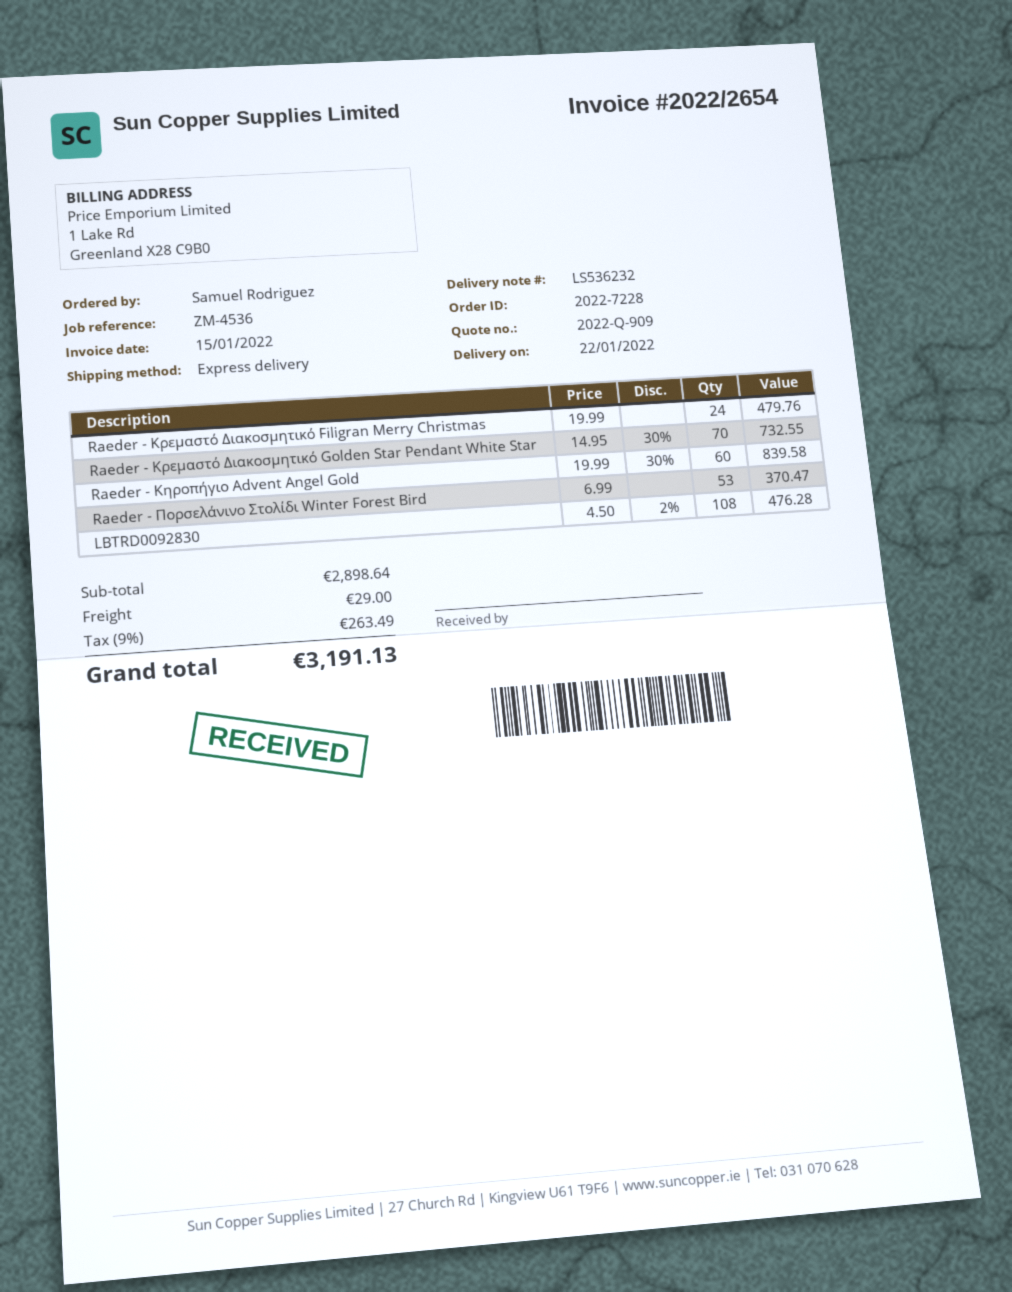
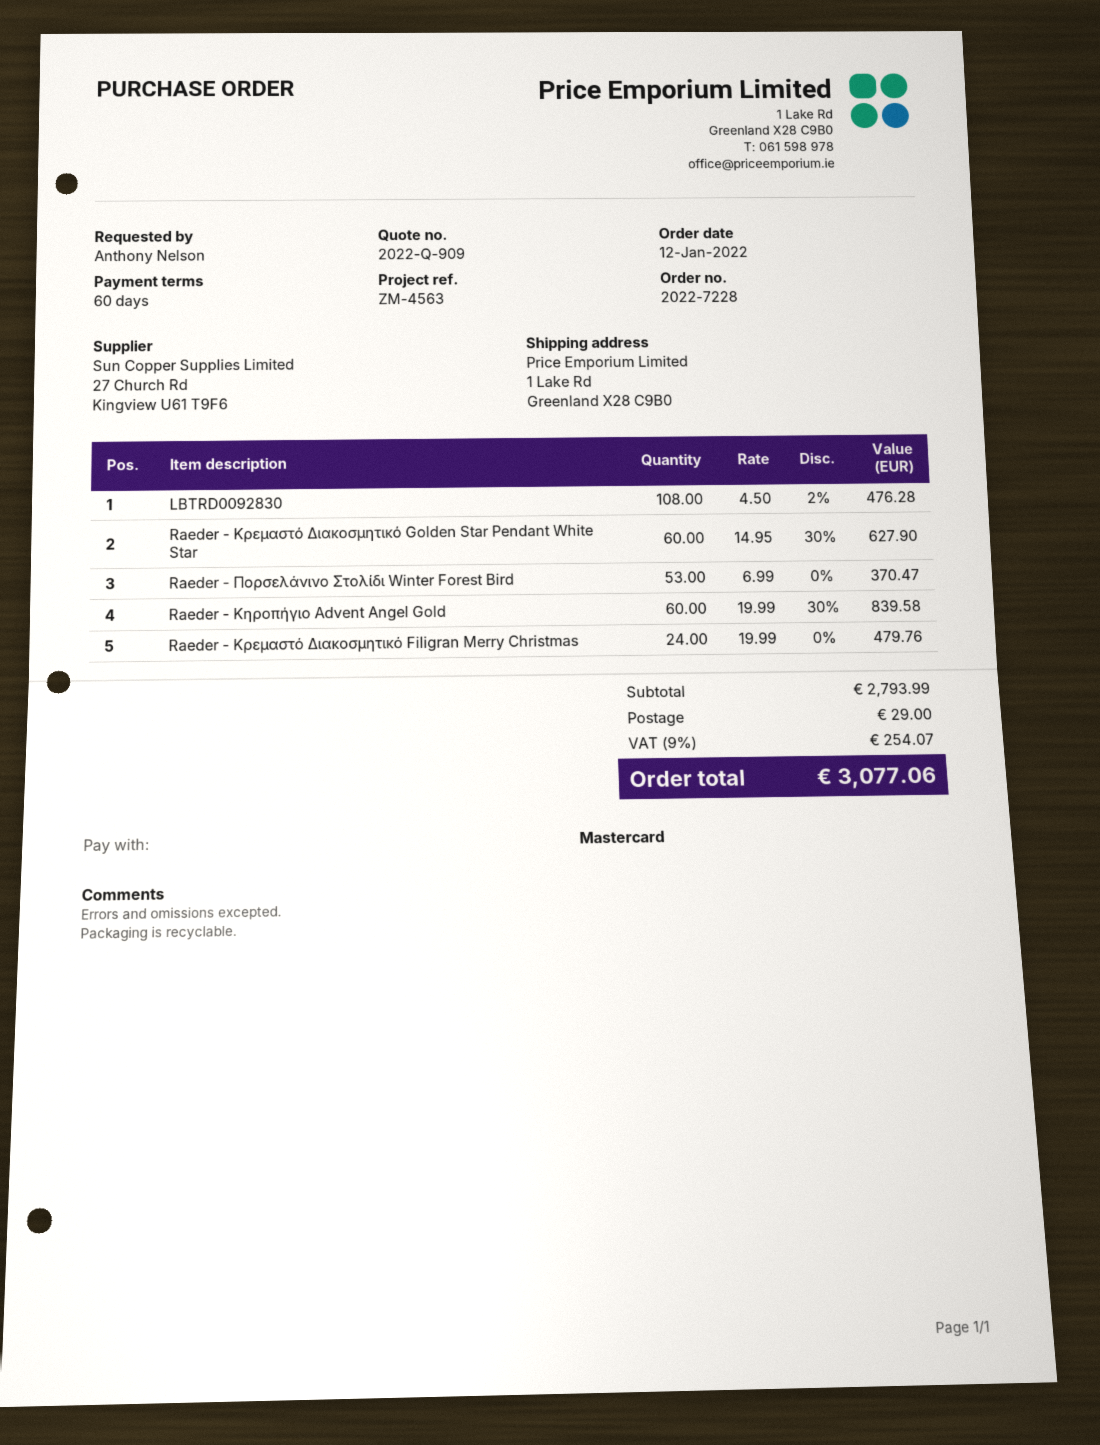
reference: ZM-4536 -> ZM-4563
ordered by: Samuel Rodriguez -> Anthony Nelson
Raeder - Κρεμαστό Διακοσμητικό Golden Star Pendant White Star: 70 x 14.95 - 30% = 732.55 -> 60 x 14.95 - 30% = 627.90
subtotal: 2898.64 -> 2793.99
tax: 9% = 263.49 -> 9% = 254.07
total: 3191.13 -> 3077.06

